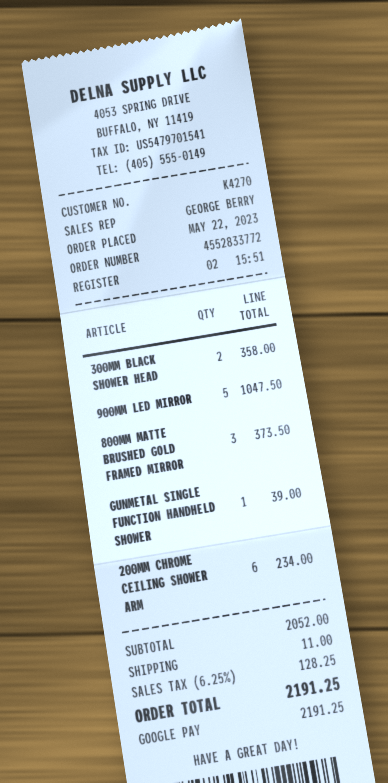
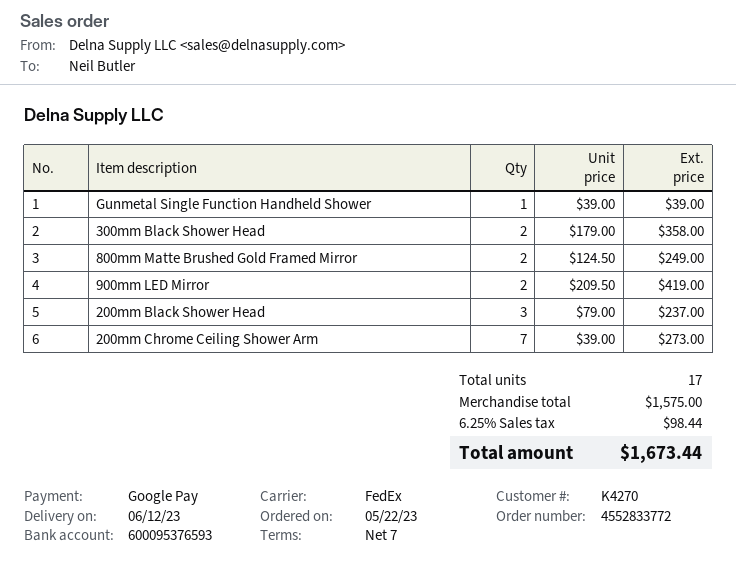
900MM LED MIRROR: 5 for 1047.50 -> 2 for 419.00
800MM MATTE BRUSHED GOLD FRAMED MIRROR: 3 for 373.50 -> 2 for 249.00
200MM CHROME CEILING SHOWER ARM: 6 for 234.00 -> 7 for 273.00
200mm Black Shower Head: none -> 3 for 237.00
subtotal: 2052.00 -> 1575.00
shipping: 11.00 -> none
tax: 6.25% = 128.25 -> 6.25% = 98.44
total: 2191.25 -> 1673.44

